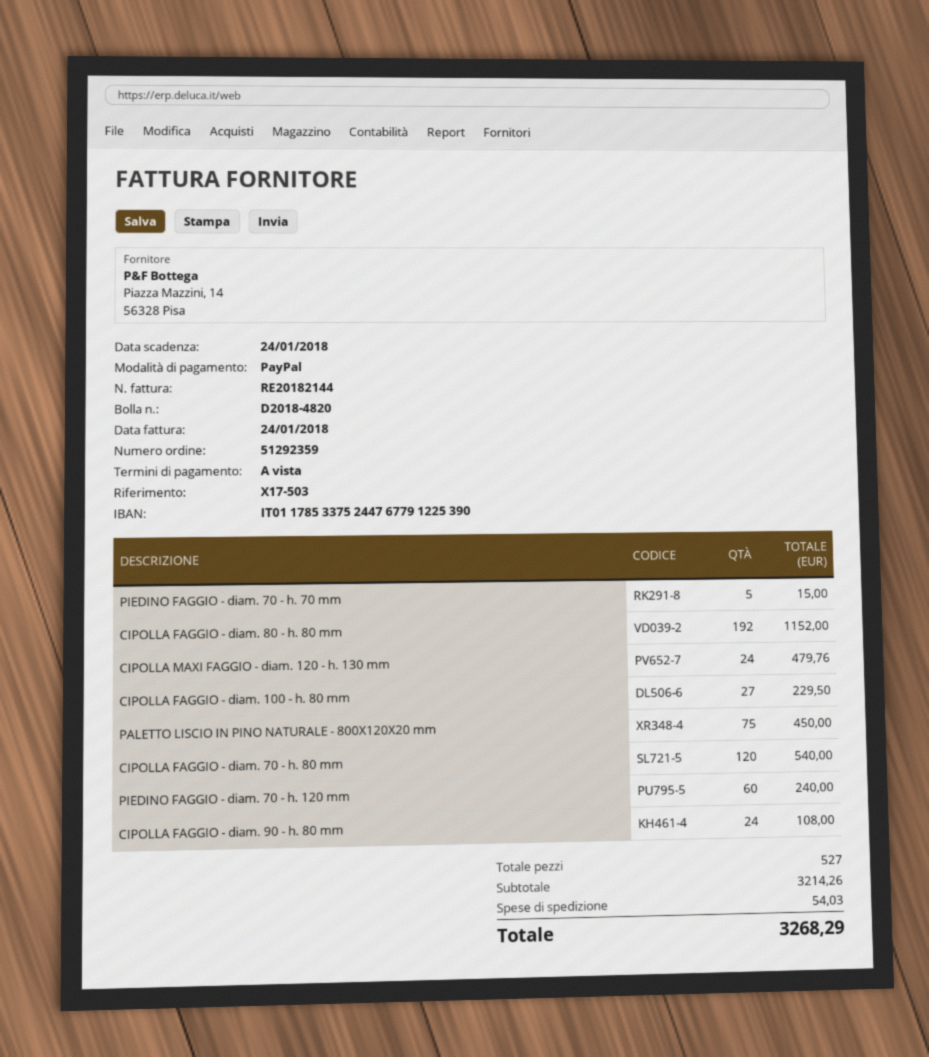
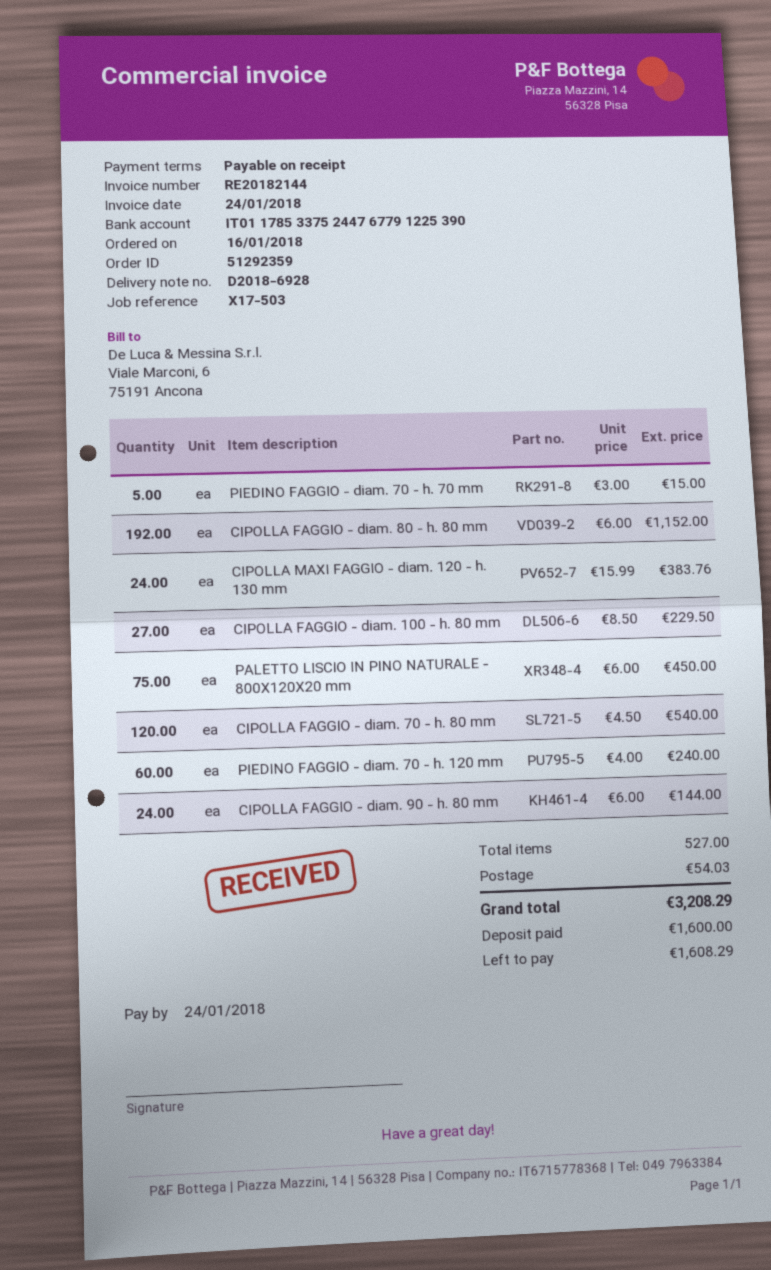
delivery note number: D2018-4820 -> D2018-6928
CIPOLLA MAXI FAGGIO - diam. 120 - h. 130 mm: 24 for 479.76 -> 24 for 383.76
CIPOLLA FAGGIO - diam. 90 - h. 80 mm: 24 for 108.00 -> 24 for 144.00
total: 3268.29 -> 3208.29

